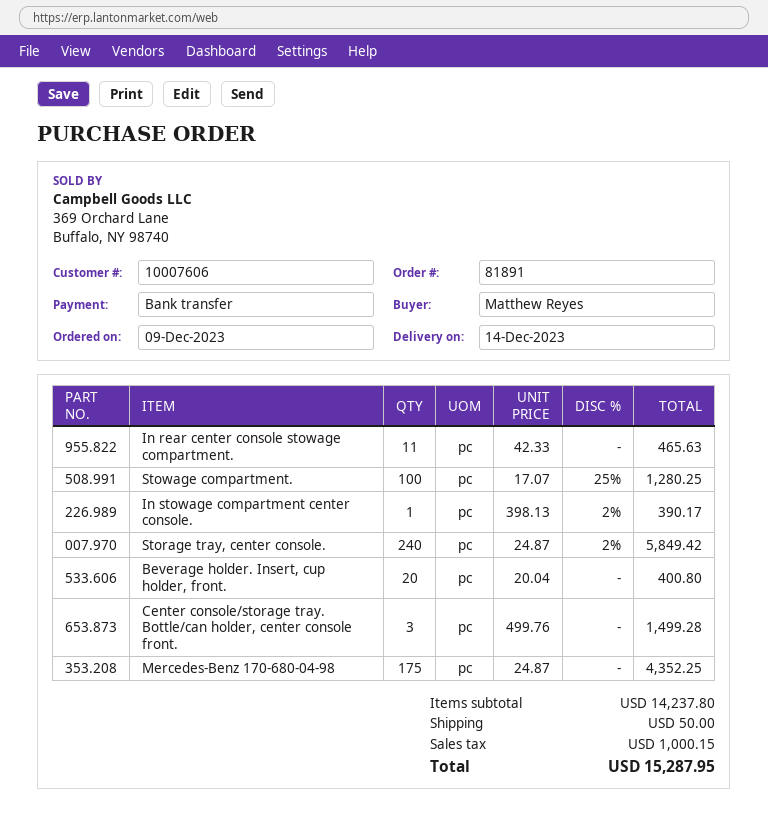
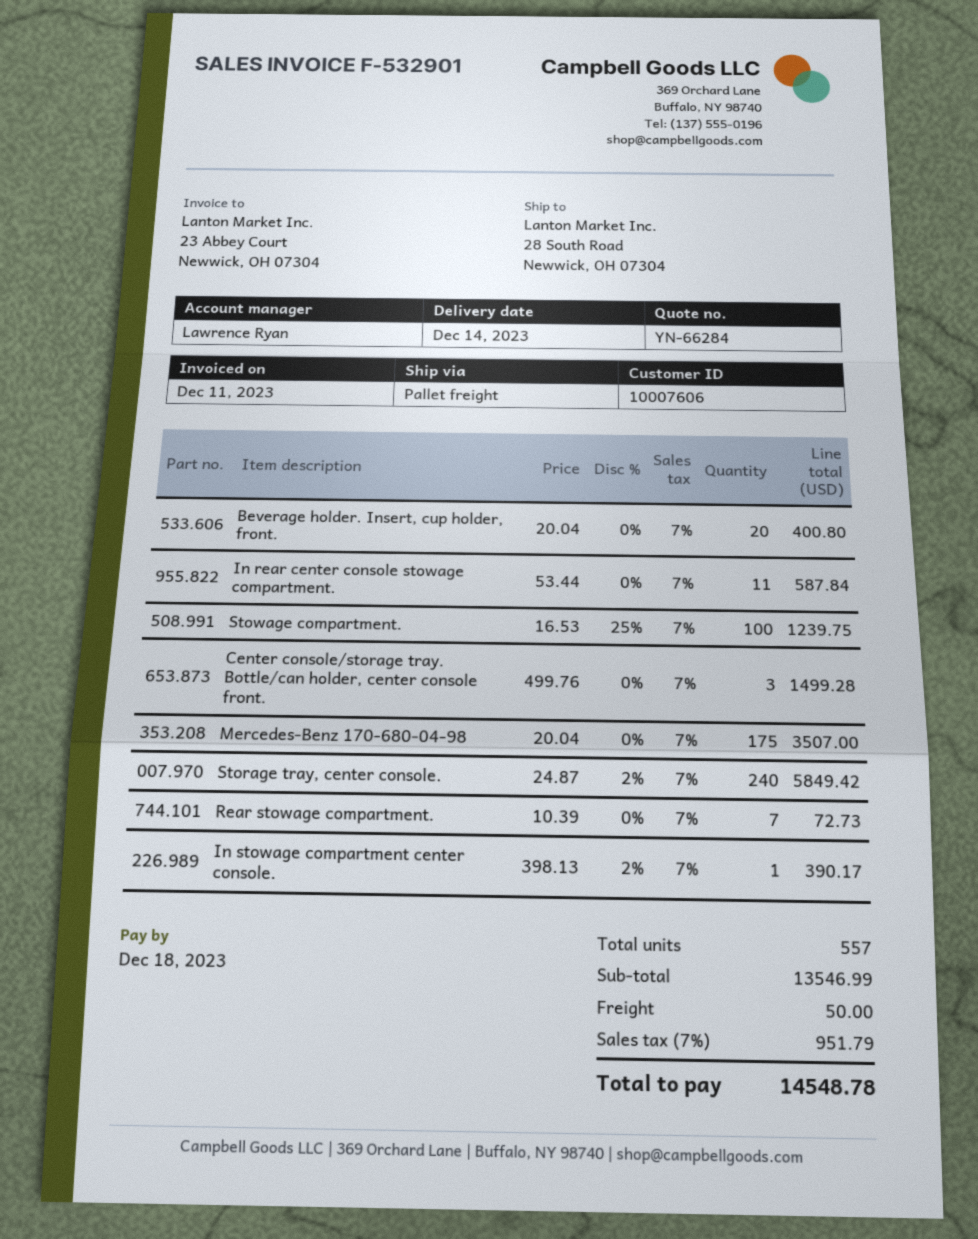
In rear center console stowage compartment.: 11 x 42.33 = 465.63 -> 11 x 53.44 = 587.84
Stowage compartment.: 100 x 17.07 - 25% = 1280.25 -> 100 x 16.53 - 25% = 1239.75
Mercedes-Benz 170-680-04-98: 175 x 24.87 = 4352.25 -> 175 x 20.04 = 3507.00
Rear stowage compartment.: none -> 7 x 10.39 = 72.73
subtotal: 14237.80 -> 13546.99
tax: 1000.15 -> 951.79
total: 15287.95 -> 14548.78

